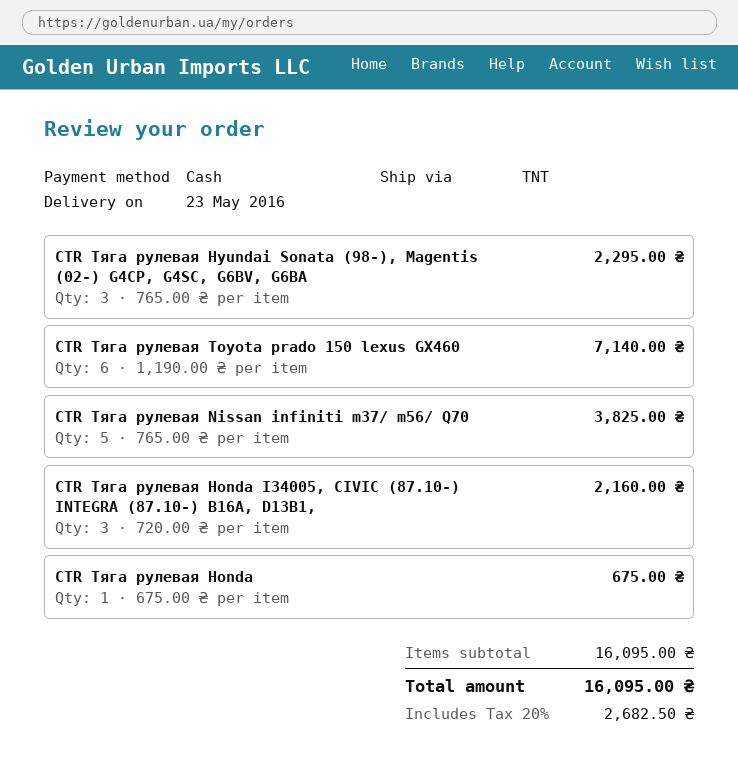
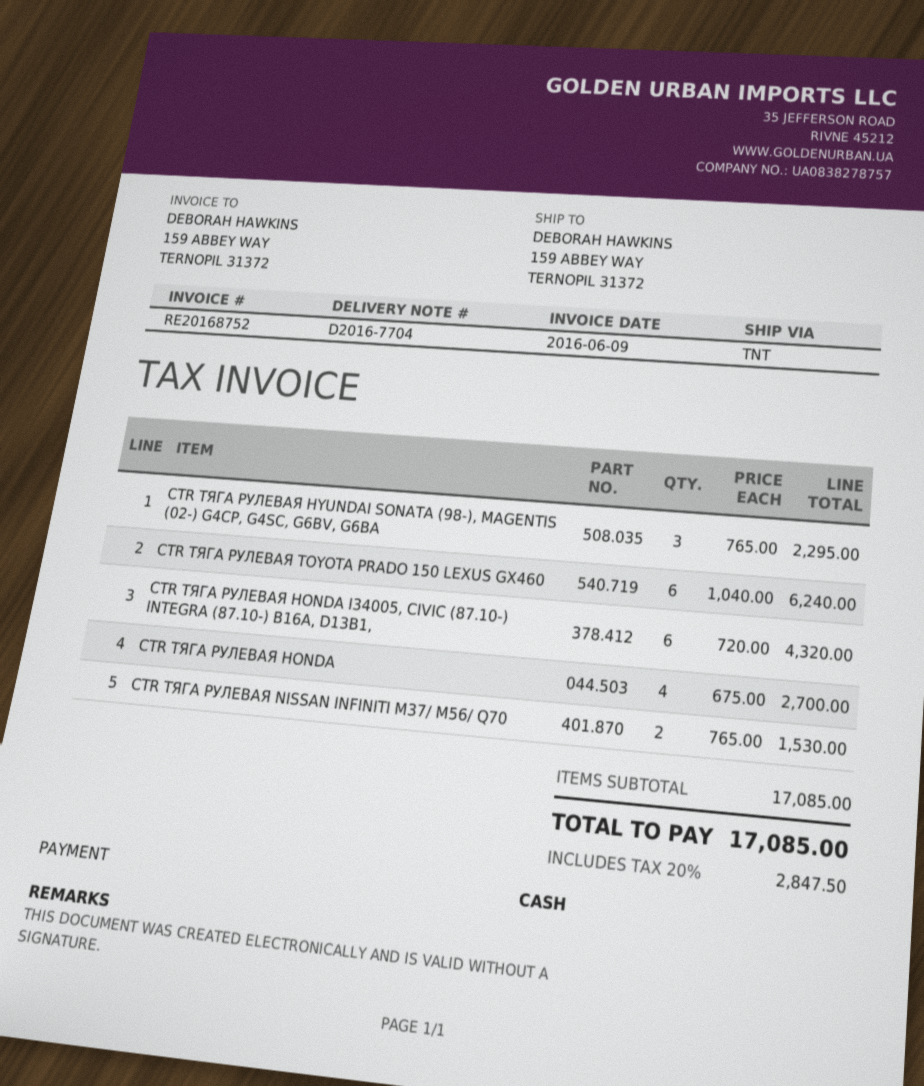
CTR Тяга рулевая Toyota prado 150 lexus GX460: 6 x 1190.00 = 7140.00 -> 6 x 1040.00 = 6240.00
CTR Тяга рулевая Nissan infiniti m37/ m56/ Q70: 5 x 765.00 = 3825.00 -> 2 x 765.00 = 1530.00
CTR Тяга рулевая Honda I34005, CIVIC (87.10-) INTEGRA (87.10-) B16A, D13B1,: 3 x 720.00 = 2160.00 -> 6 x 720.00 = 4320.00
CTR Тяга рулевая Honda: 1 x 675.00 = 675.00 -> 4 x 675.00 = 2700.00
subtotal: 16095.00 -> 17085.00
tax: 20% = 2682.50 -> 20% = 2847.50
total: 16095.00 -> 17085.00

